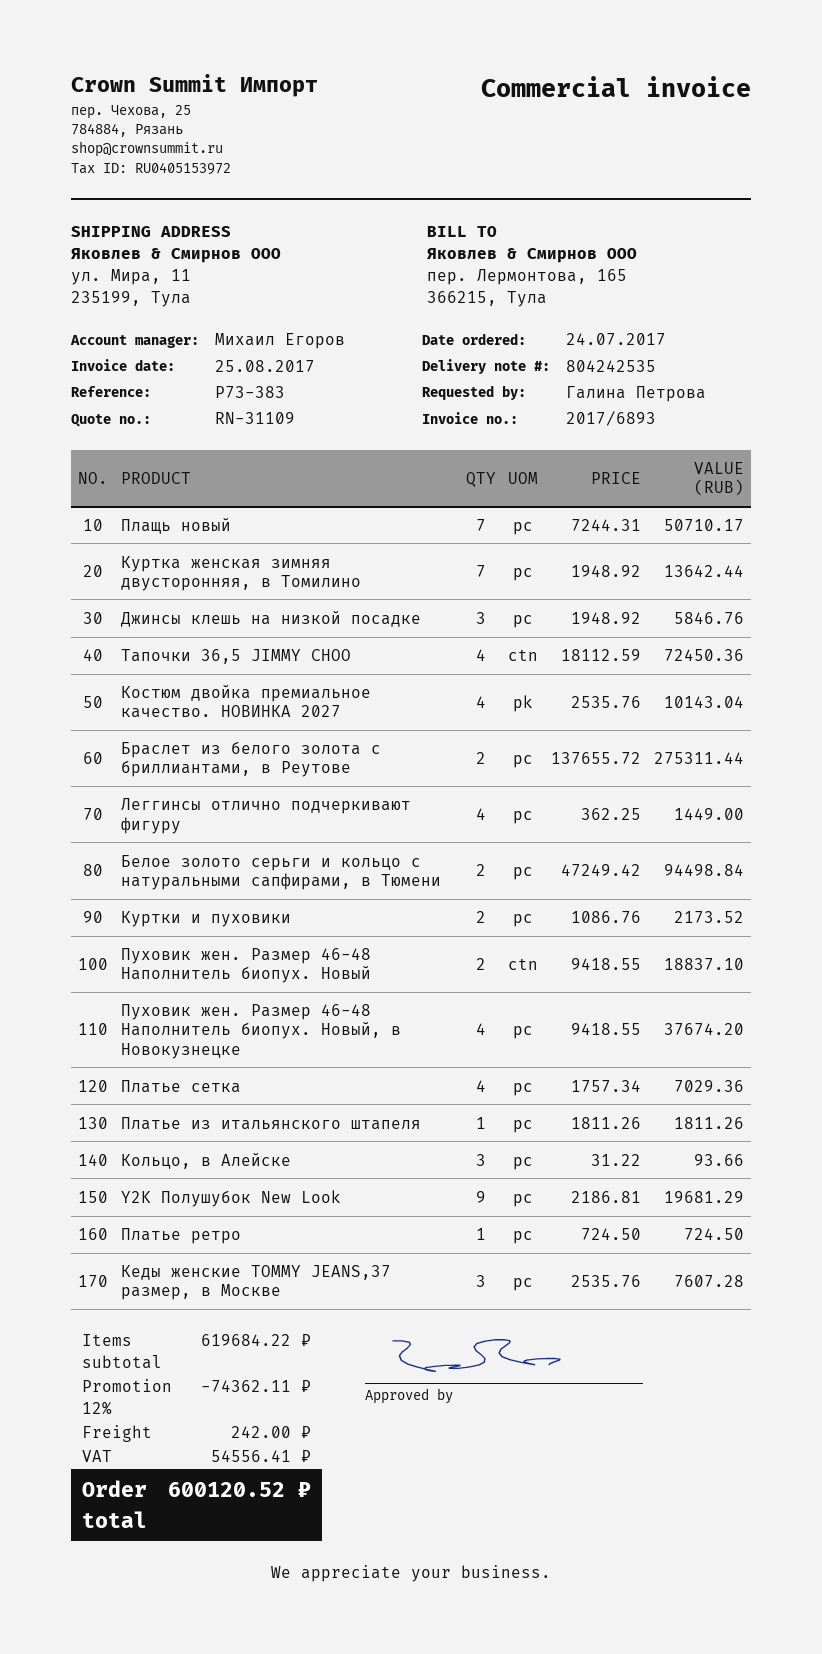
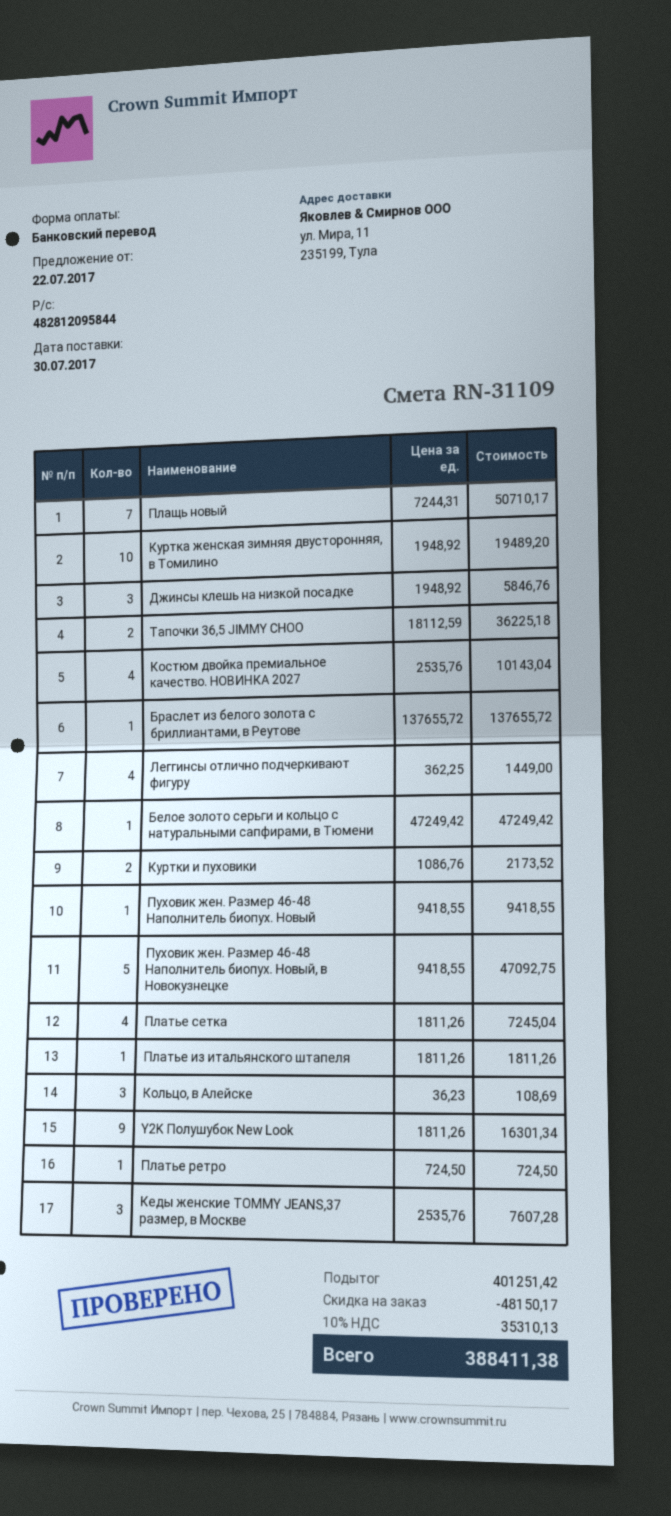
Куртка женская зимняя двусторонняя, в Томилино: 7 x 1948.92 = 13642.44 -> 10 x 1948.92 = 19489.20
Тапочки 36,5 JIMMY CHOO: 4 x 18112.59 = 72450.36 -> 2 x 18112.59 = 36225.18
Браслет из белого золота с бриллиантами, в Реутове: 2 x 137655.72 = 275311.44 -> 1 x 137655.72 = 137655.72
Белое золото серьги и кольцо с натуральными сапфирами, в Тюмени: 2 x 47249.42 = 94498.84 -> 1 x 47249.42 = 47249.42
Пуховик жен. Размер 46-48 Наполнитель биопух. Новый: 2 x 9418.55 = 18837.10 -> 1 x 9418.55 = 9418.55
Пуховик жен. Размер 46-48 Наполнитель биопух. Новый, в Новокузнецке: 4 x 9418.55 = 37674.20 -> 5 x 9418.55 = 47092.75
Платье сетка: 4 x 1757.34 = 7029.36 -> 4 x 1811.26 = 7245.04
Кольцо, в Алейске: 3 x 31.22 = 93.66 -> 3 x 36.23 = 108.69
Y2K Полушубок New Look: 9 x 2186.81 = 19681.29 -> 9 x 1811.26 = 16301.34
subtotal: 619684.22 -> 401251.42
discount: 74362.11 -> 48150.17
shipping: 242.00 -> none
tax: 54556.41 -> 35310.13
total: 600120.52 -> 388411.38

